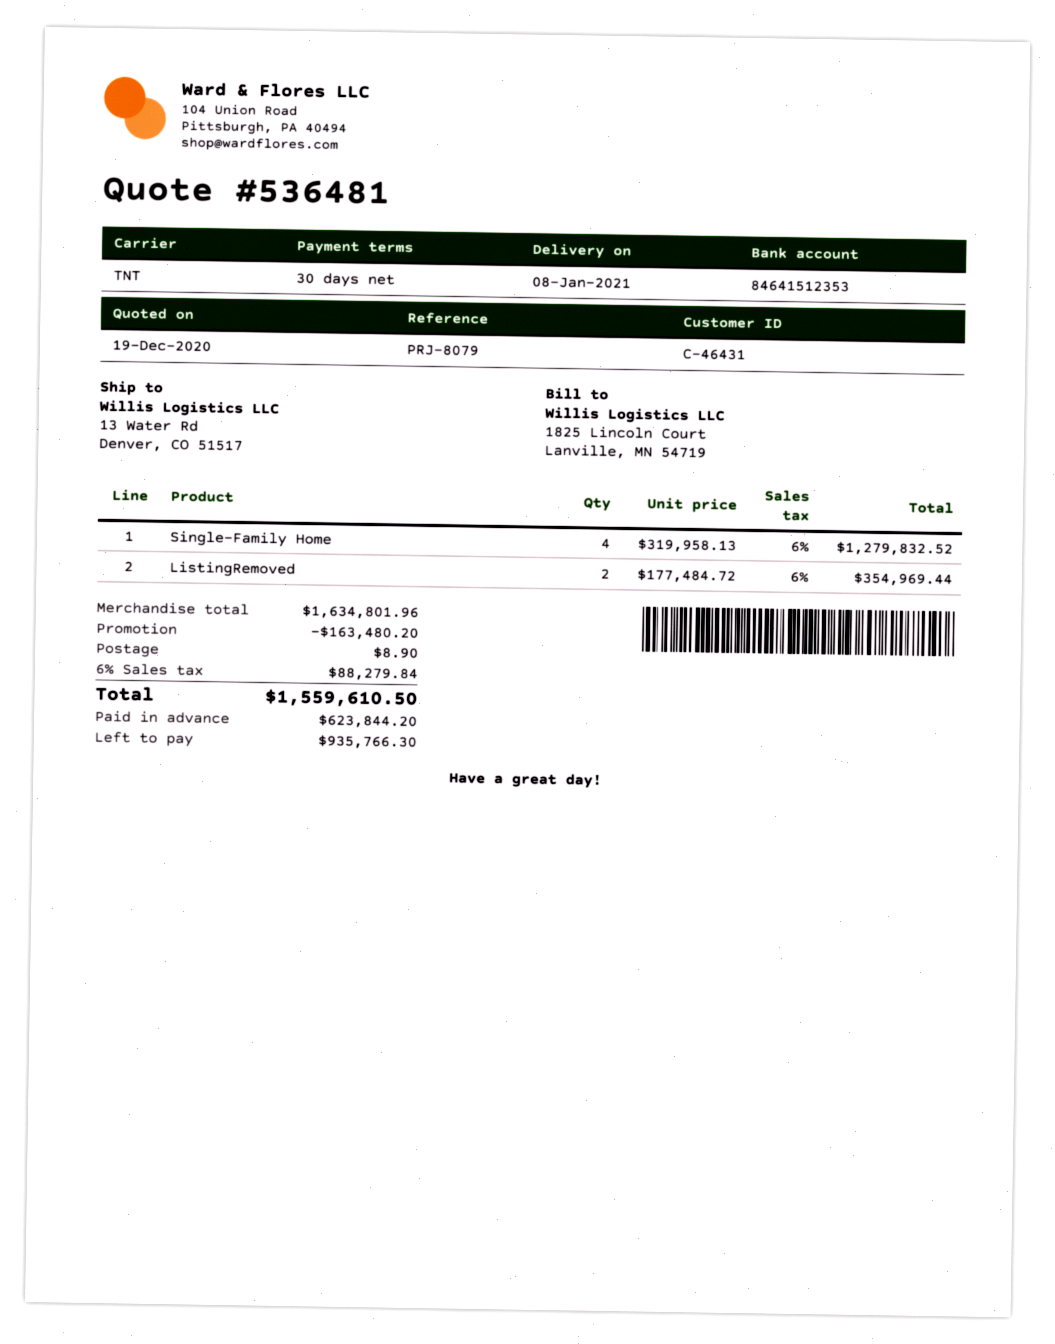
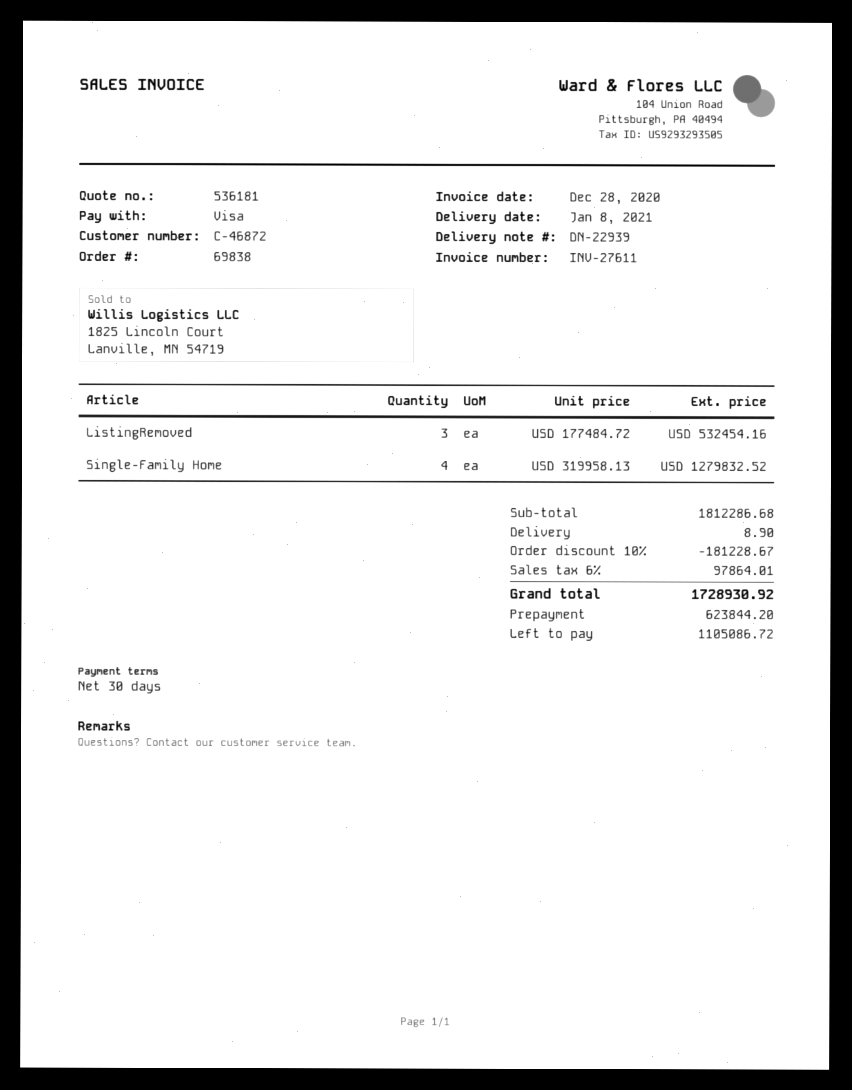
quote number: 536481 -> 536181
customer number: C-46431 -> C-46872
ListingRemoved: 2 x 177484.72 = 354969.44 -> 3 x 177484.72 = 532454.16
subtotal: 1634801.96 -> 1812286.68
discount: 163480.20 -> 181228.67
tax: 6% = 88279.84 -> 6% = 97864.01
total: 1559610.50 -> 1728930.92
balance: 935766.30 -> 1105086.72

